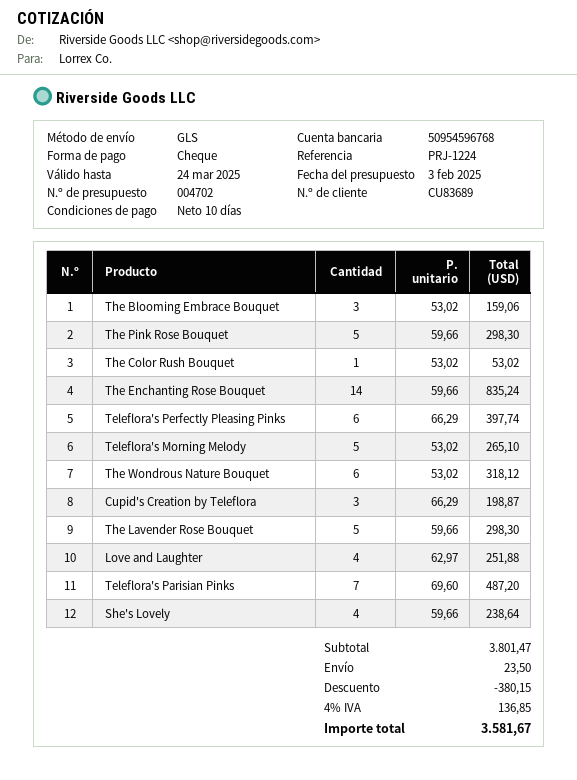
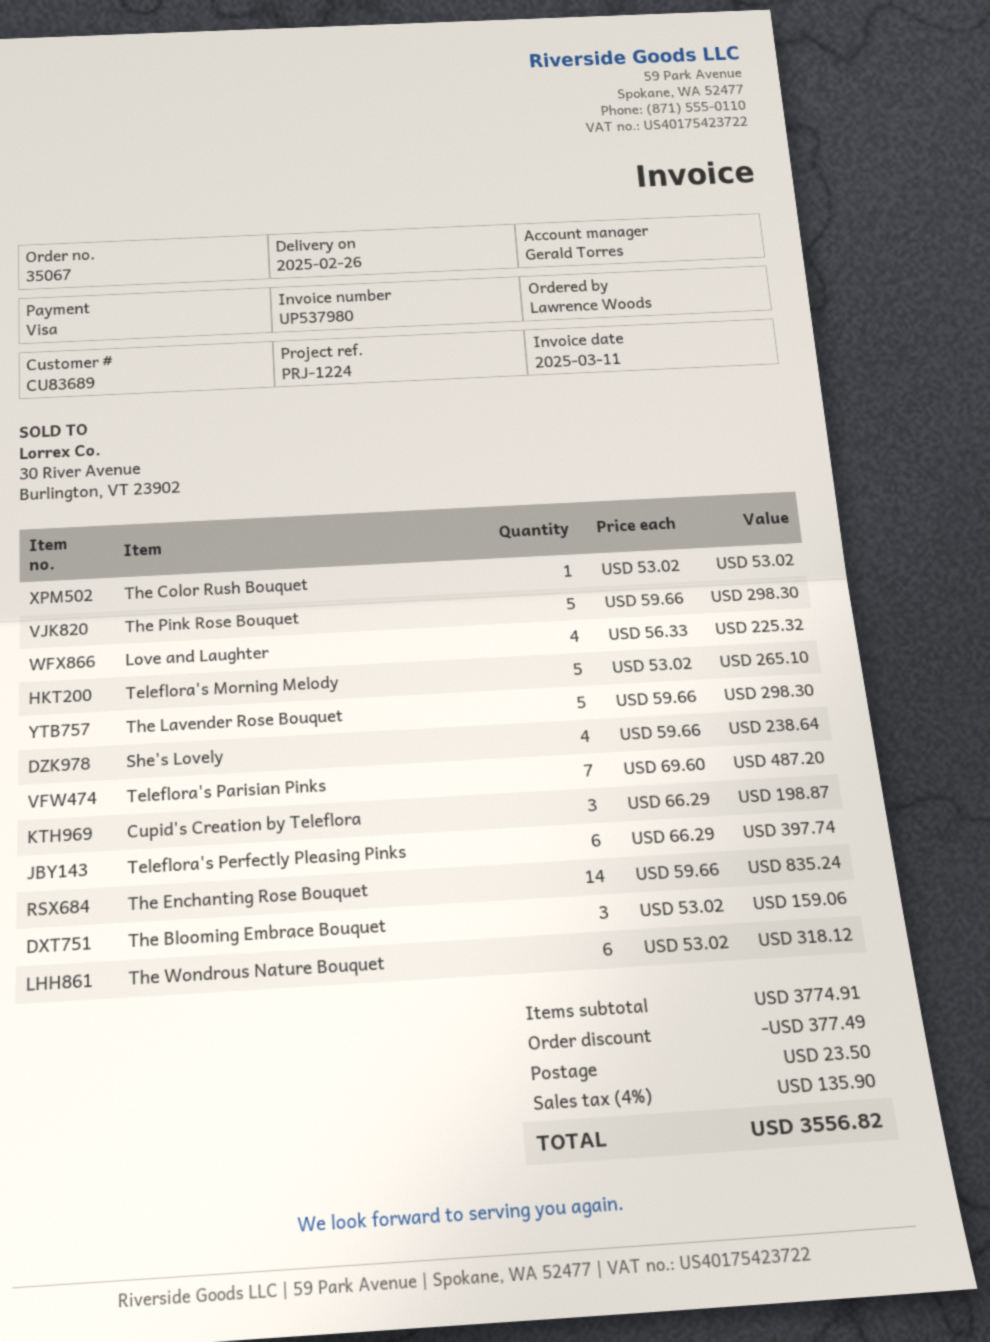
payment method: cheque -> Visa
Love and Laughter: 4 x 62.97 = 251.88 -> 4 x 56.33 = 225.32
subtotal: 3801.47 -> 3774.91
discount: 380.15 -> 377.49
tax: 4% = 136.85 -> 4% = 135.90
total: 3581.67 -> 3556.82

